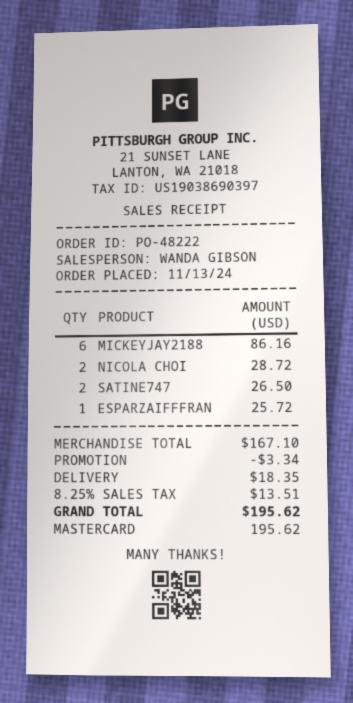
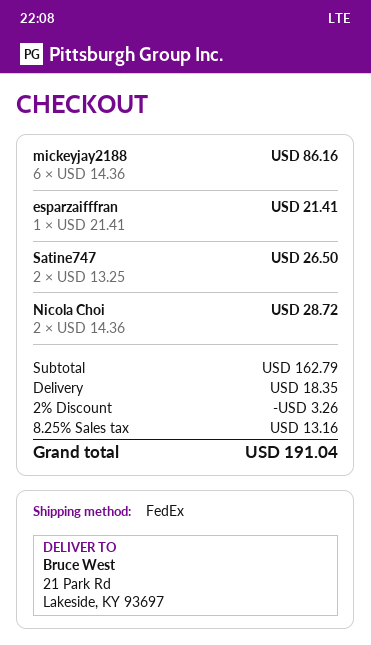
ESPARZAIFFFRAN: 1 for 25.72 -> 1 for 21.41
subtotal: 167.10 -> 162.79
discount: 3.34 -> 3.26
tax: 8.25% = 13.51 -> 8.25% = 13.16
total: 195.62 -> 191.04

